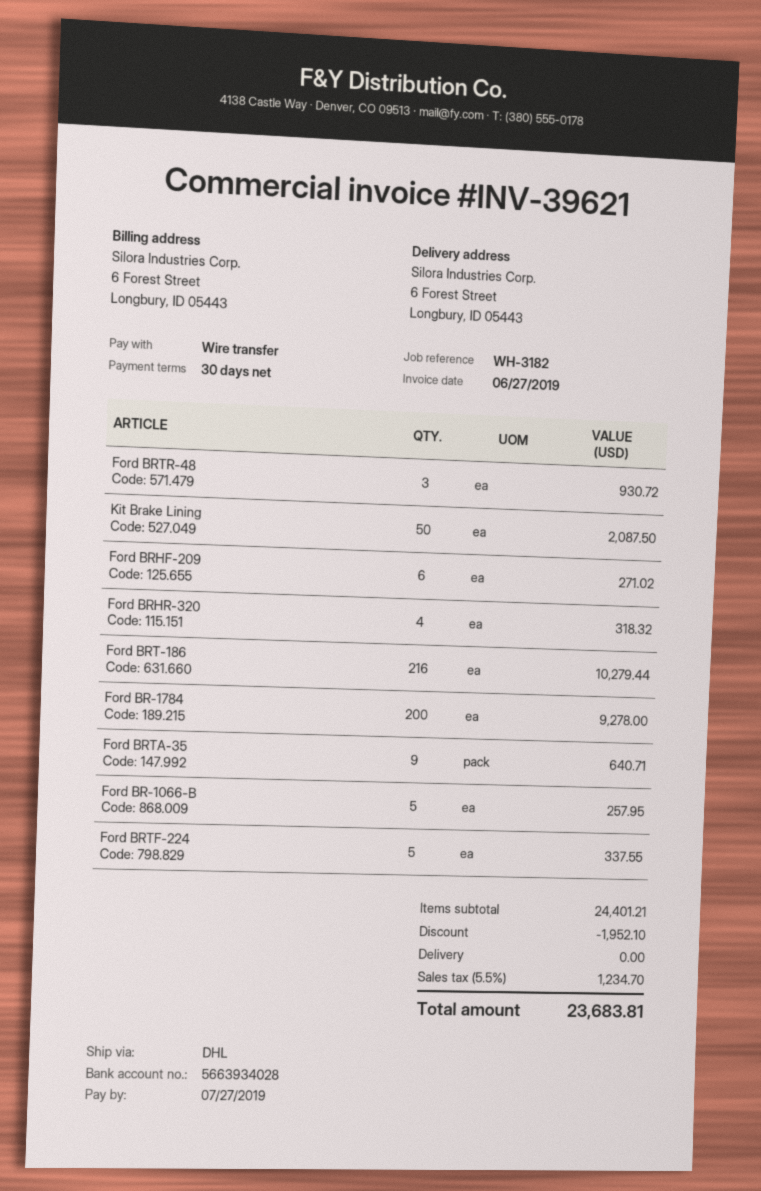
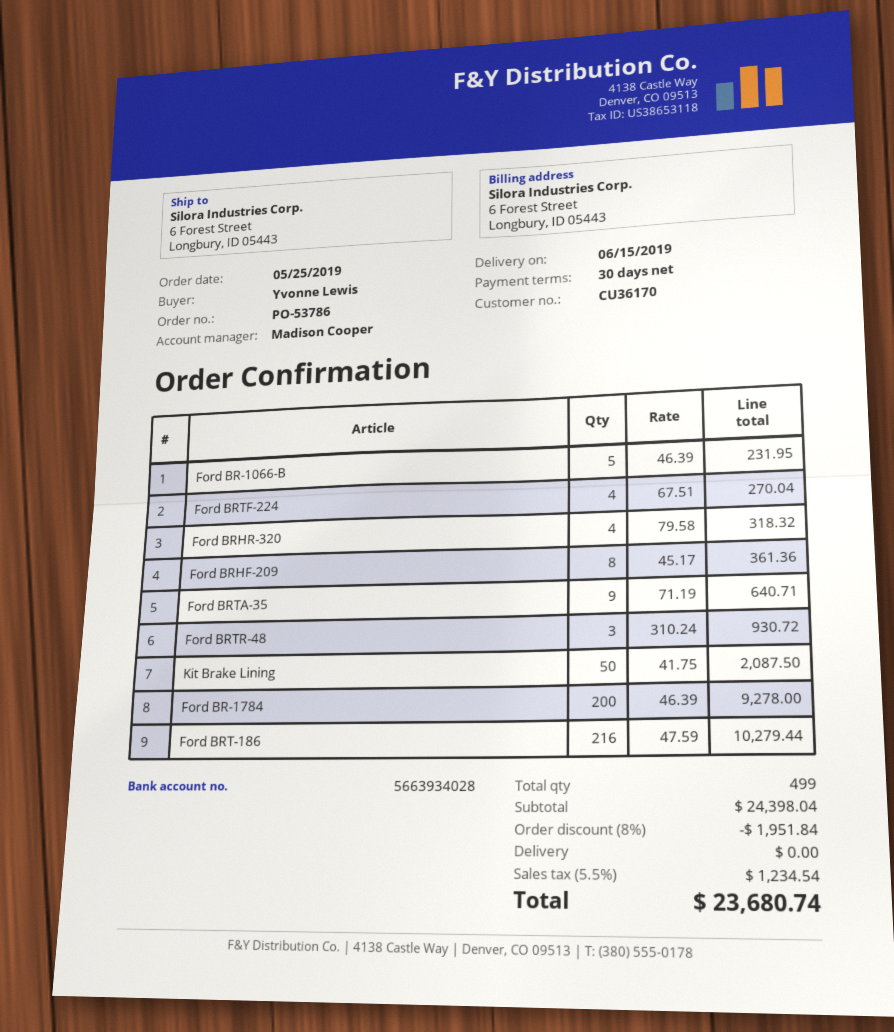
Ford BRHF-209: 6 for 271.02 -> 8 for 361.36
Ford BR-1066-B: 5 for 257.95 -> 5 for 231.95
Ford BRTF-224: 5 for 337.55 -> 4 for 270.04
subtotal: 24401.21 -> 24398.04
discount: 1952.10 -> 1951.84
tax: 5.5% = 1234.70 -> 5.5% = 1234.54
total: 23683.81 -> 23680.74

